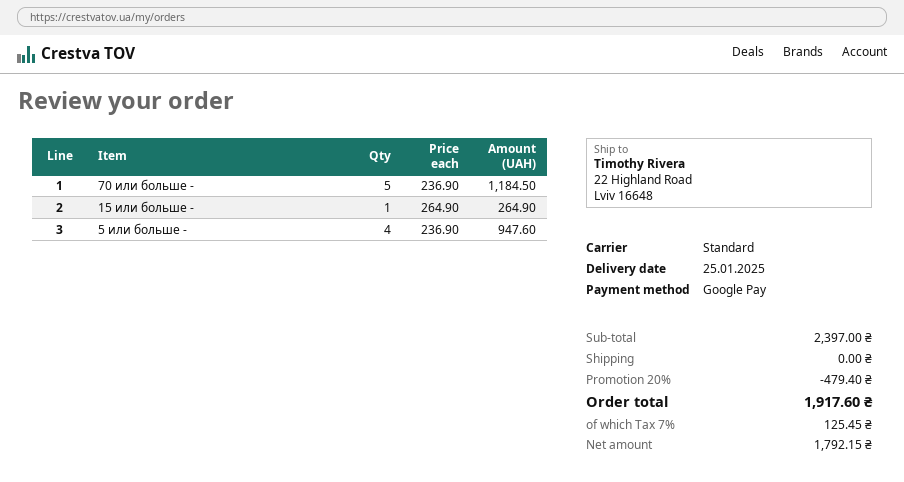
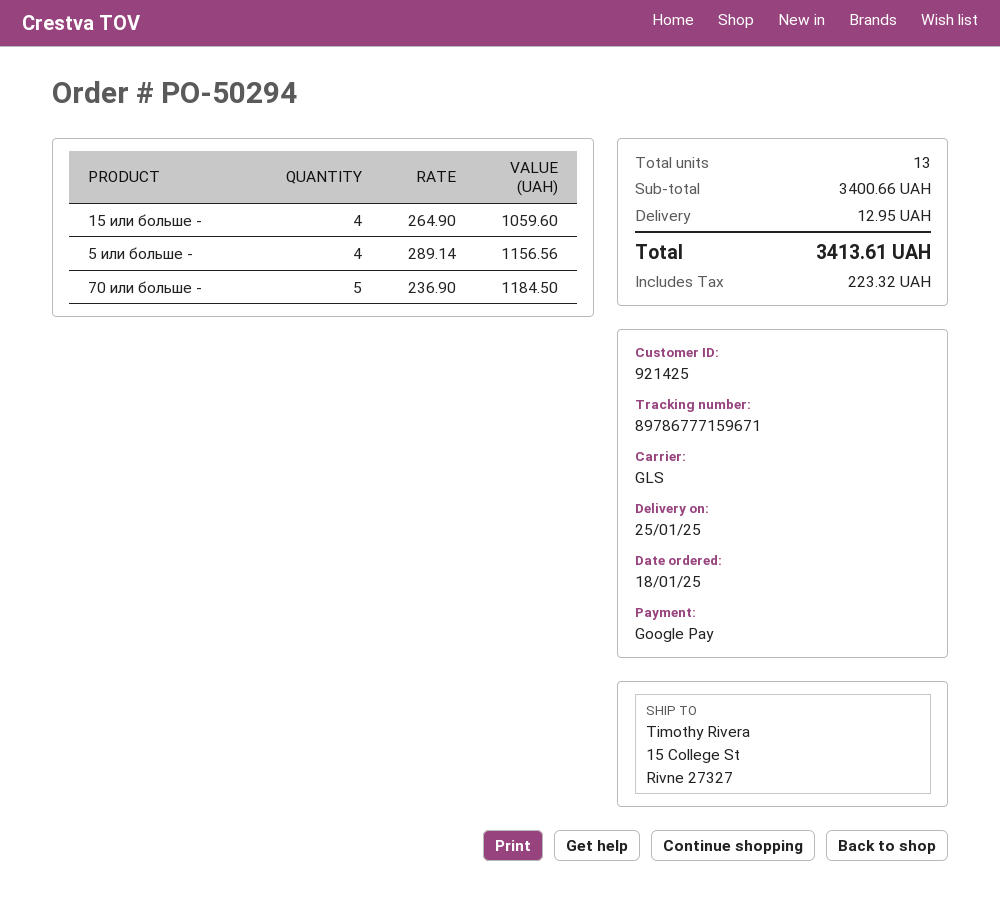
shipping method: standard -> GLS
ship to: 22 Highland Road, Lviv 16648 -> 15 College St, Rivne 27327
15 или больше -: 1 x 264.90 = 264.90 -> 4 x 264.90 = 1059.60
5 или больше -: 4 x 236.90 = 947.60 -> 4 x 289.14 = 1156.56
subtotal: 2397.00 -> 3400.66
discount: 20% = 479.40 -> none
shipping: 0.00 -> 12.95
tax: 125.45 -> 223.32
total: 1917.60 -> 3413.61

